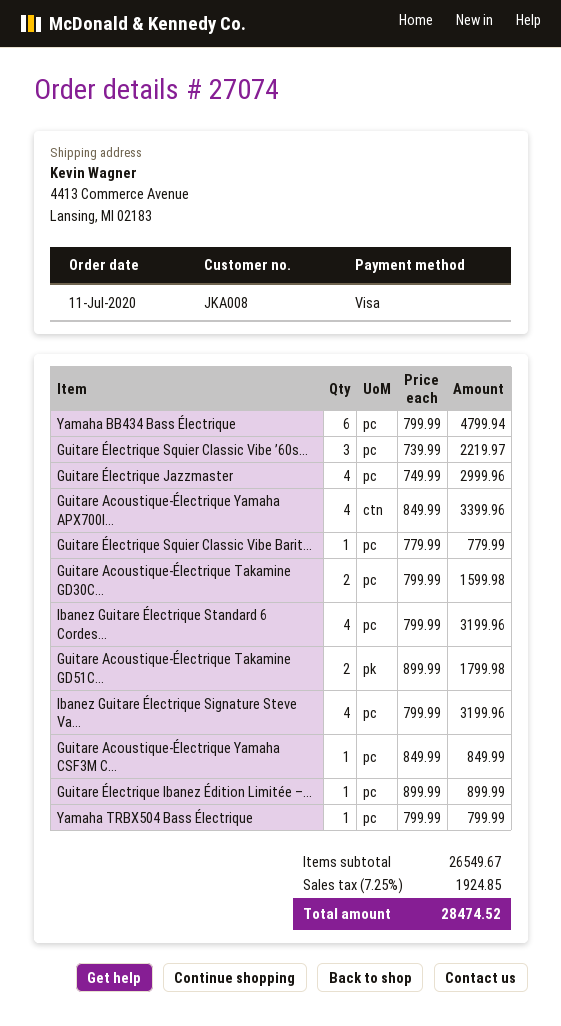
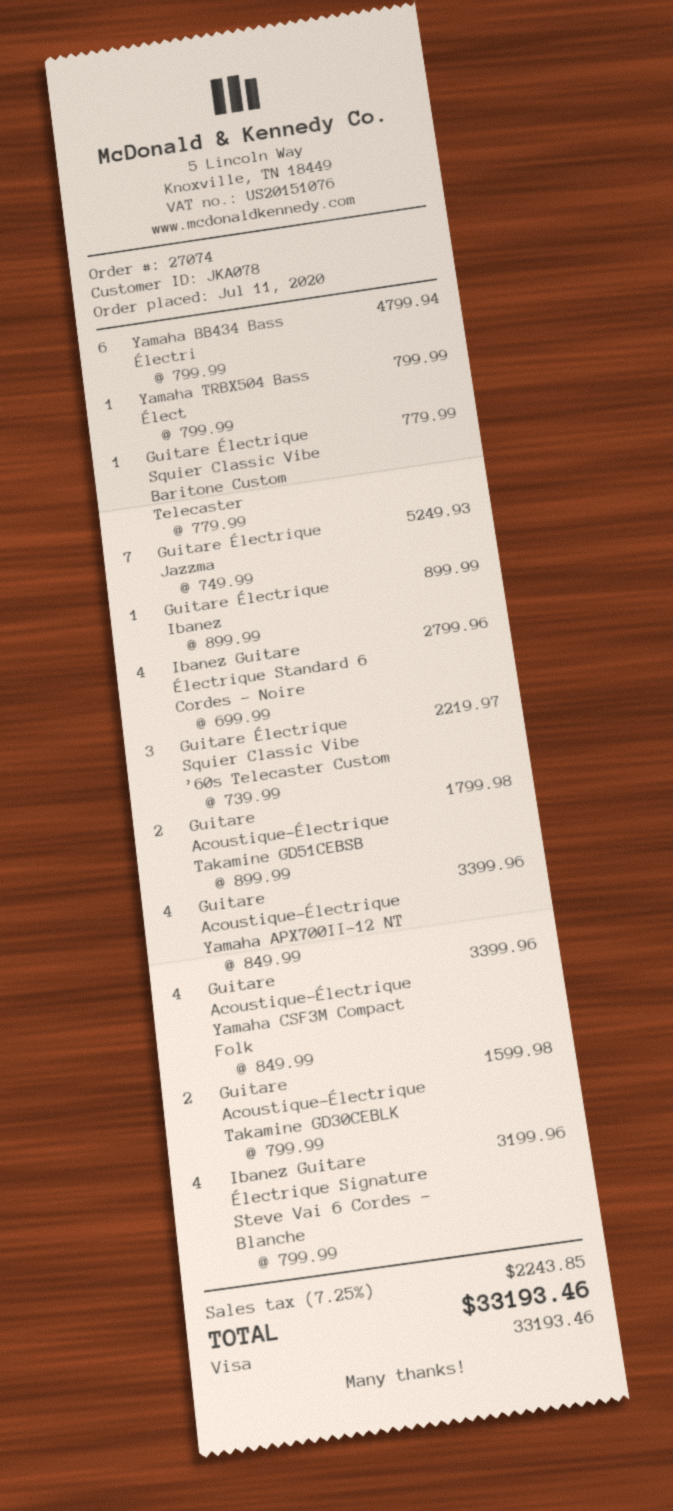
customer number: JKA008 -> JKA078
Guitare Électrique Jazzmaster: 4 x 749.99 = 2999.96 -> 7 x 749.99 = 5249.93
Ibanez Guitare Électrique Standard 6 Cordes...: 4 x 799.99 = 3199.96 -> 4 x 699.99 = 2799.96
Guitare Acoustique-Électrique Yamaha CSF3M C...: 1 x 849.99 = 849.99 -> 4 x 849.99 = 3399.96
tax: 7.25% = 1924.85 -> 7.25% = 2243.85
total: 28474.52 -> 33193.46

